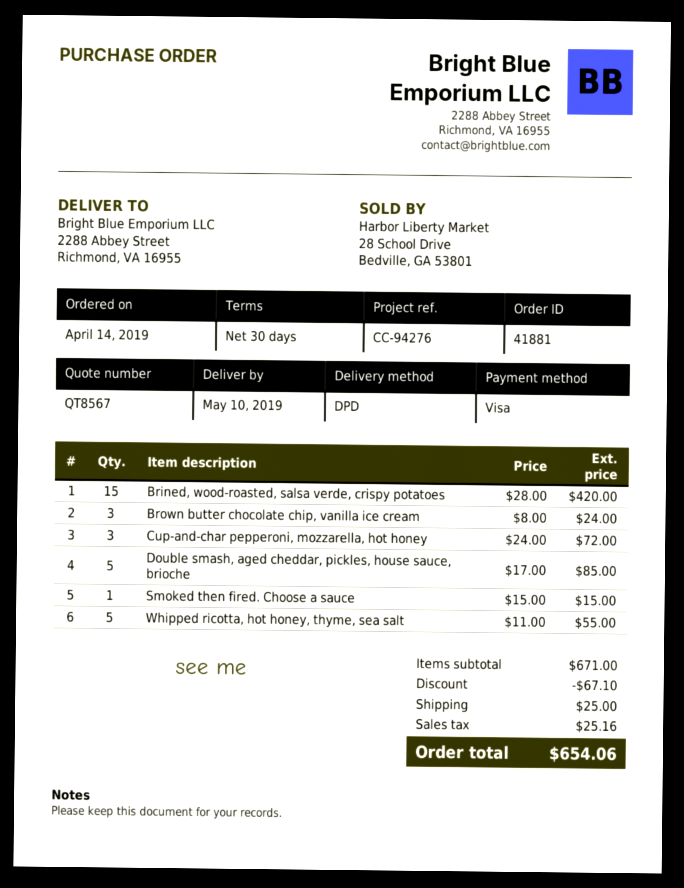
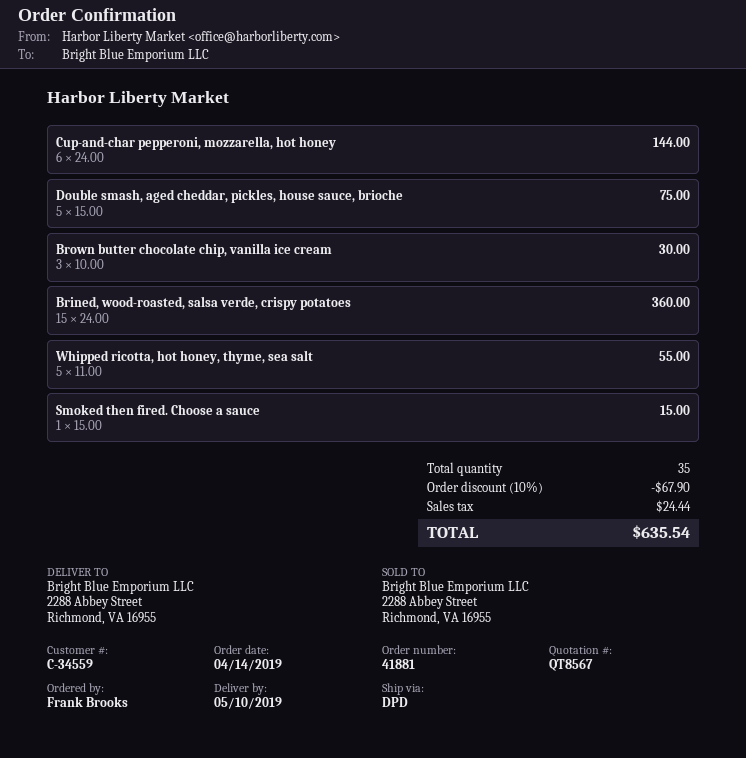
Brined, wood-roasted, salsa verde, crispy potatoes: 15 x 28.00 = 420.00 -> 15 x 24.00 = 360.00
Brown butter chocolate chip, vanilla ice cream: 3 x 8.00 = 24.00 -> 3 x 10.00 = 30.00
Cup-and-char pepperoni, mozzarella, hot honey: 3 x 24.00 = 72.00 -> 6 x 24.00 = 144.00
Double smash, aged cheddar, pickles, house sauce, brioche: 5 x 17.00 = 85.00 -> 5 x 15.00 = 75.00
discount: 67.10 -> 67.90
shipping: 25.00 -> none
tax: 25.16 -> 24.44
total: 654.06 -> 635.54

